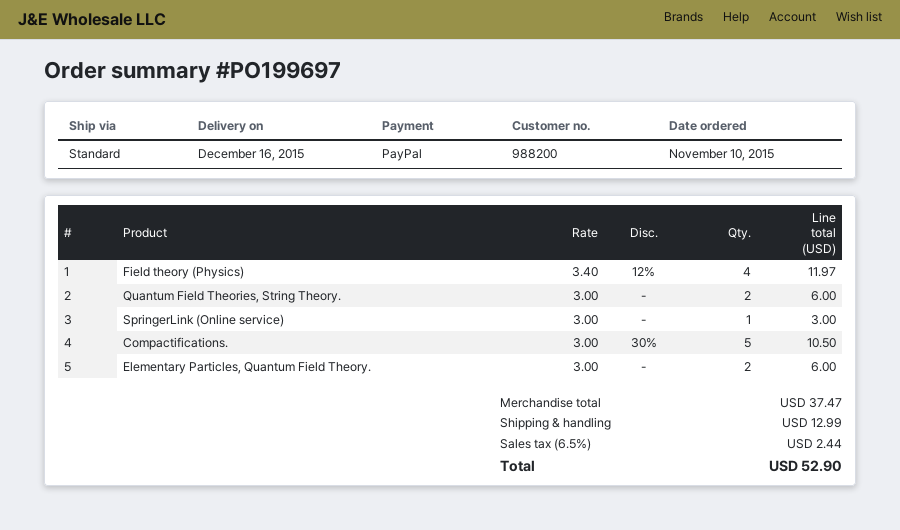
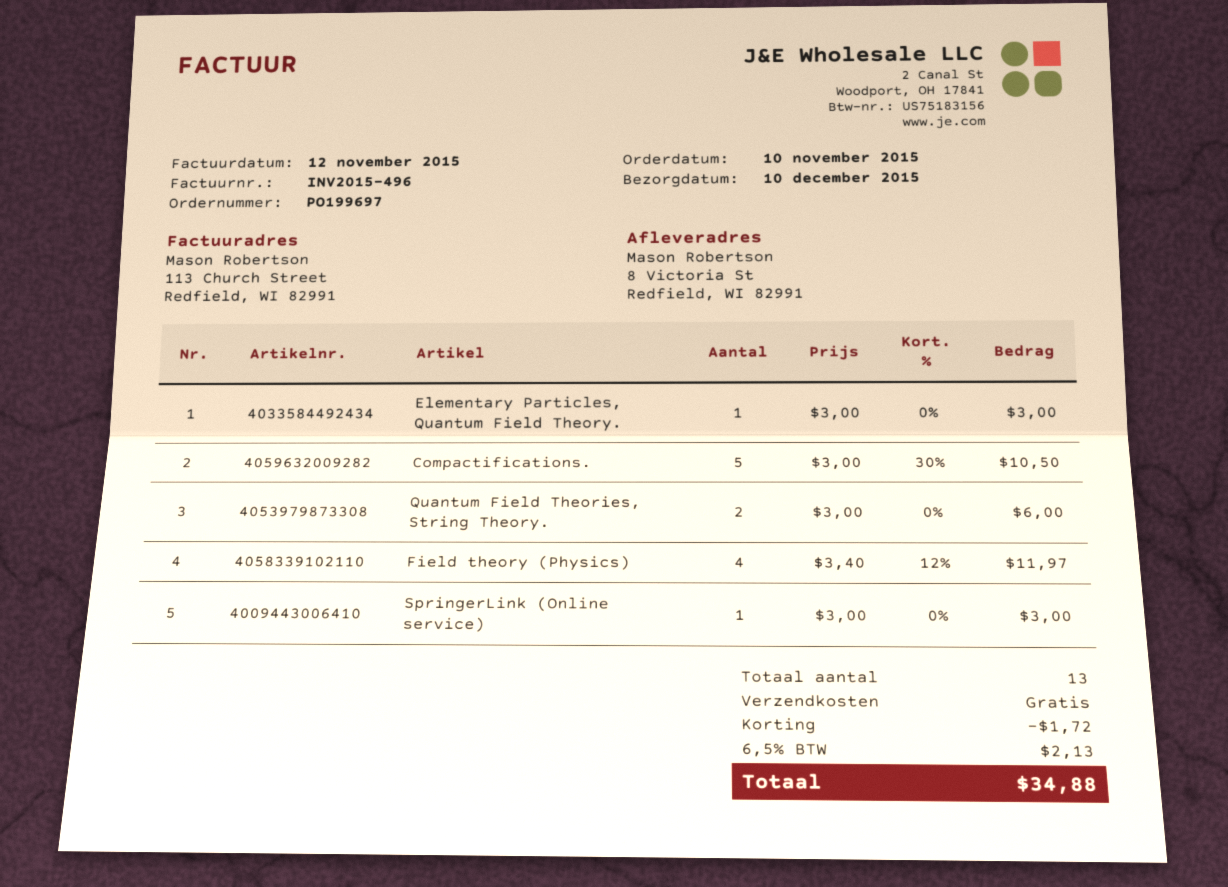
delivery date: 2015-12-16 -> 2015-12-10
Elementary Particles, Quantum Field Theory.: 2 x 3.00 = 6.00 -> 1 x 3.00 = 3.00
discount: none -> 1.72
shipping: 12.99 -> 0.00
tax: 6.5% = 2.44 -> 6.5% = 2.13
total: 52.90 -> 34.88

